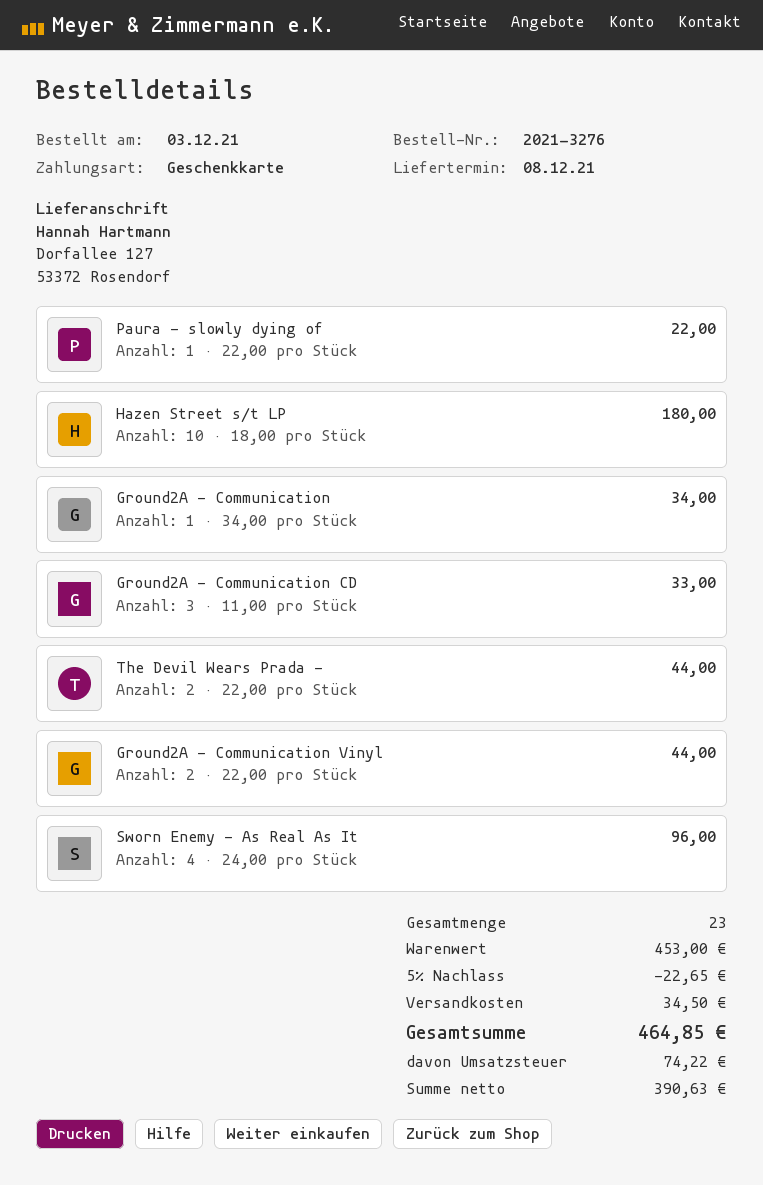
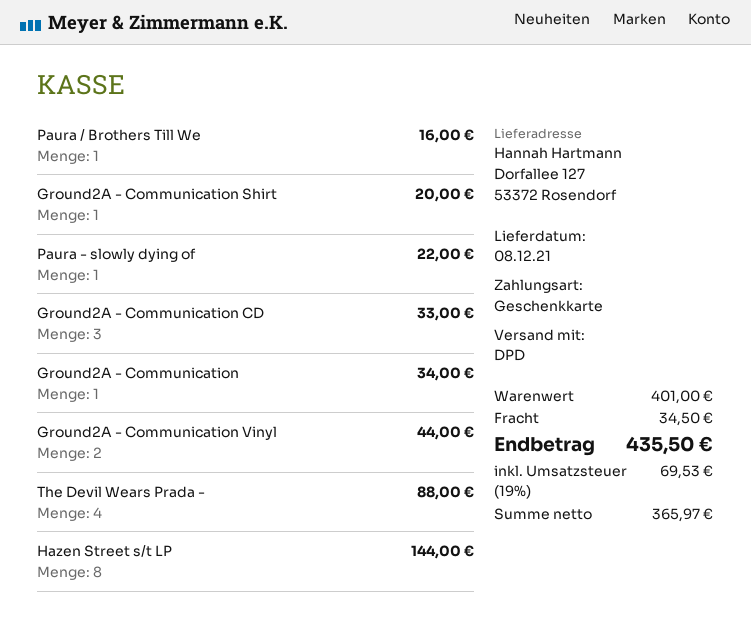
Hazen Street s/t LP: 10 for 180.00 -> 8 for 144.00
The Devil Wears Prada -: 2 for 44.00 -> 4 for 88.00
Sworn Enemy - As Real As It: 4 for 96.00 -> none
Paura / Brothers Till We: none -> 1 for 16.00
Ground2A - Communication Shirt: none -> 1 for 20.00
subtotal: 453.00 -> 401.00
discount: 5% = 22.65 -> none
net: 390.63 -> 365.97
tax: 74.22 -> 69.53
total: 464.85 -> 435.50

